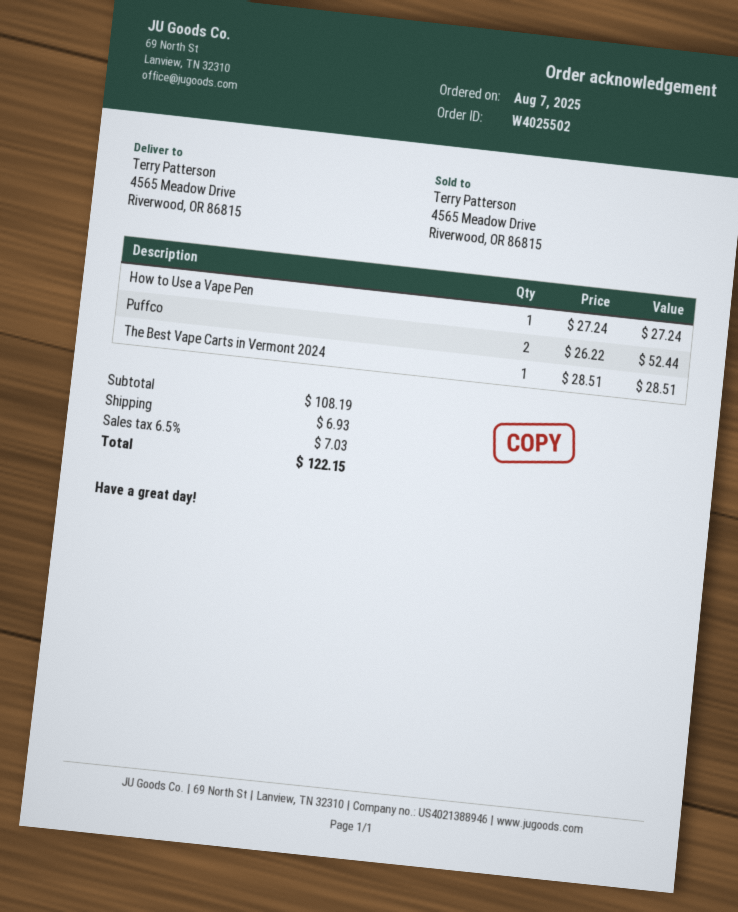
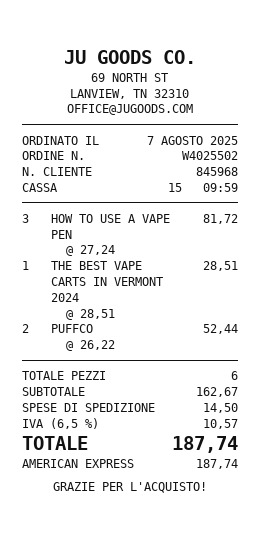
How to Use a Vape Pen: 1 x 27.24 = 27.24 -> 3 x 27.24 = 81.72
subtotal: 108.19 -> 162.67
shipping: 6.93 -> 14.50
tax: 6.5% = 7.03 -> 6.5% = 10.57
total: 122.15 -> 187.74

